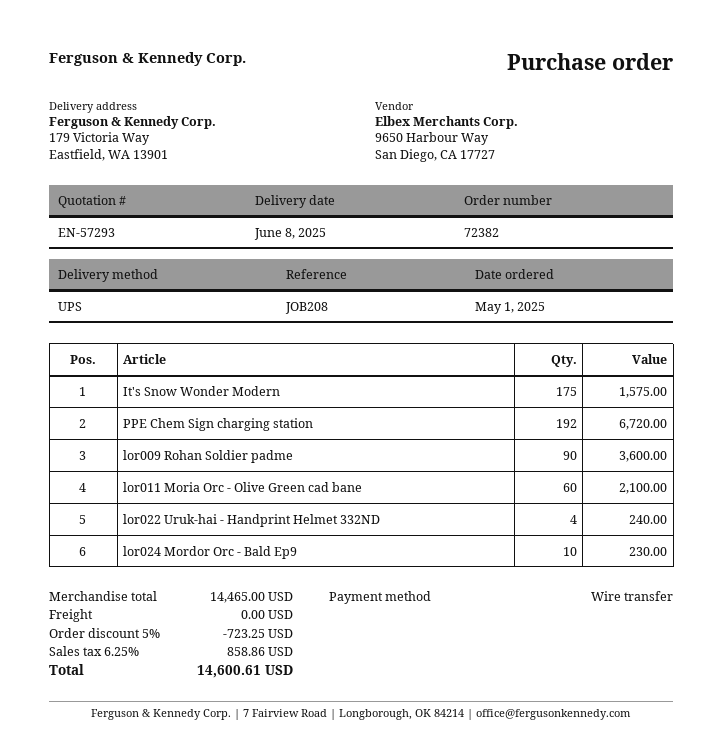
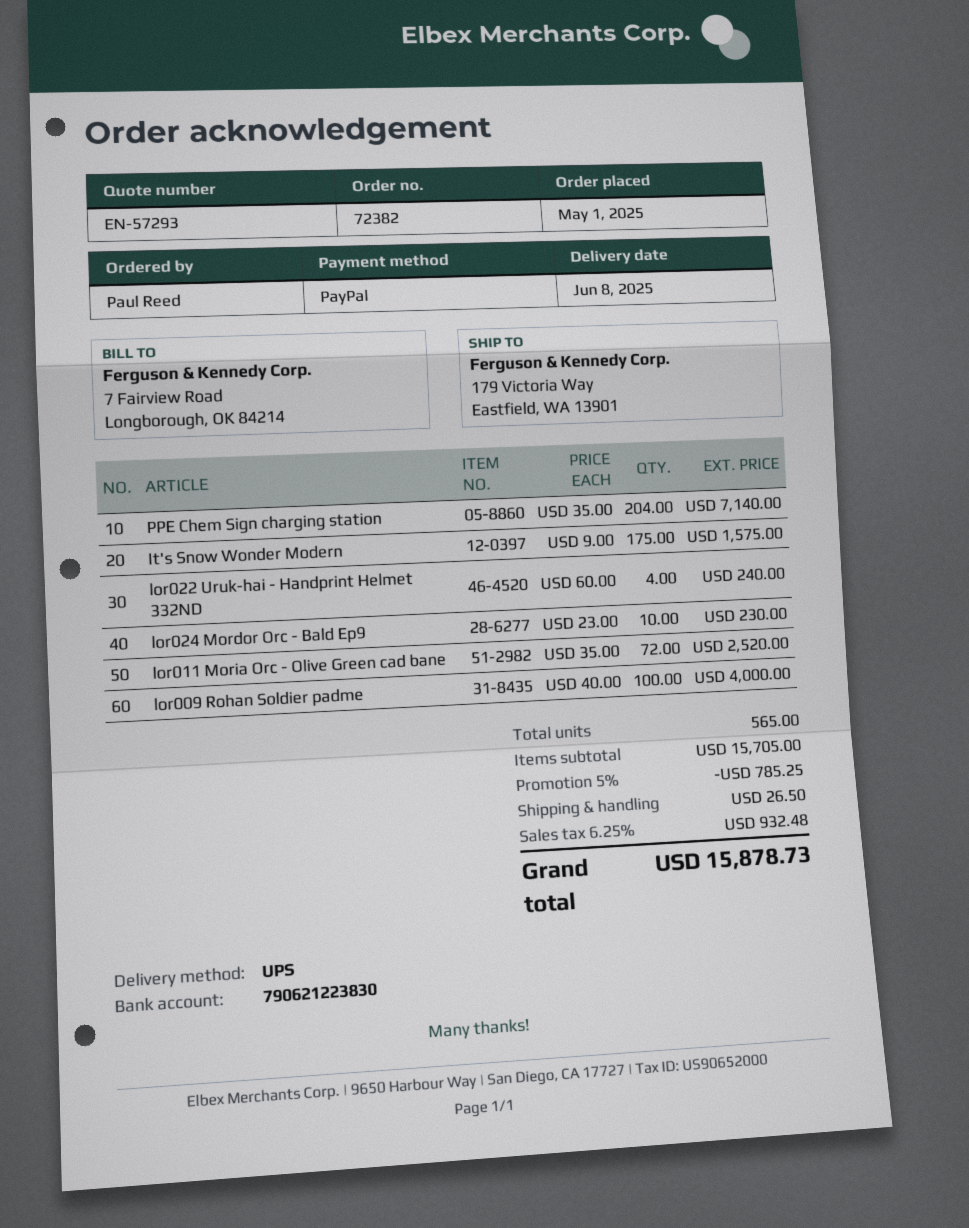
payment method: bank transfer -> PayPal
PPE Chem Sign charging station: 192 for 6720.00 -> 204 for 7140.00
lor009 Rohan Soldier padme: 90 for 3600.00 -> 100 for 4000.00
lor011 Moria Orc - Olive Green cad bane: 60 for 2100.00 -> 72 for 2520.00
subtotal: 14465.00 -> 15705.00
discount: 5% = 723.25 -> 5% = 785.25
shipping: 0.00 -> 26.50
tax: 6.25% = 858.86 -> 6.25% = 932.48
total: 14600.61 -> 15878.73

